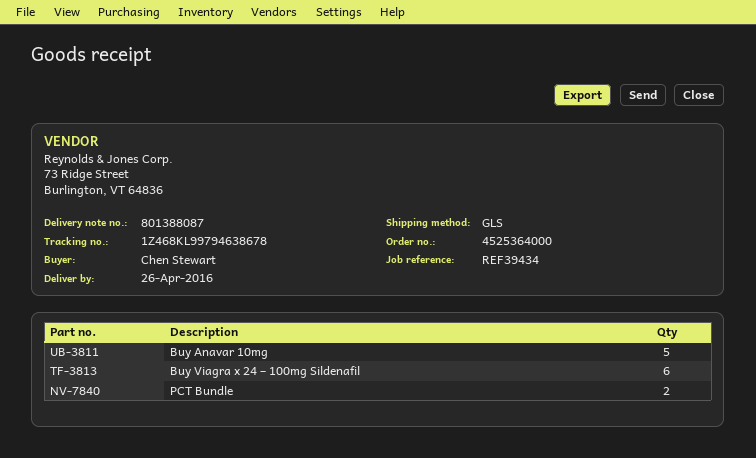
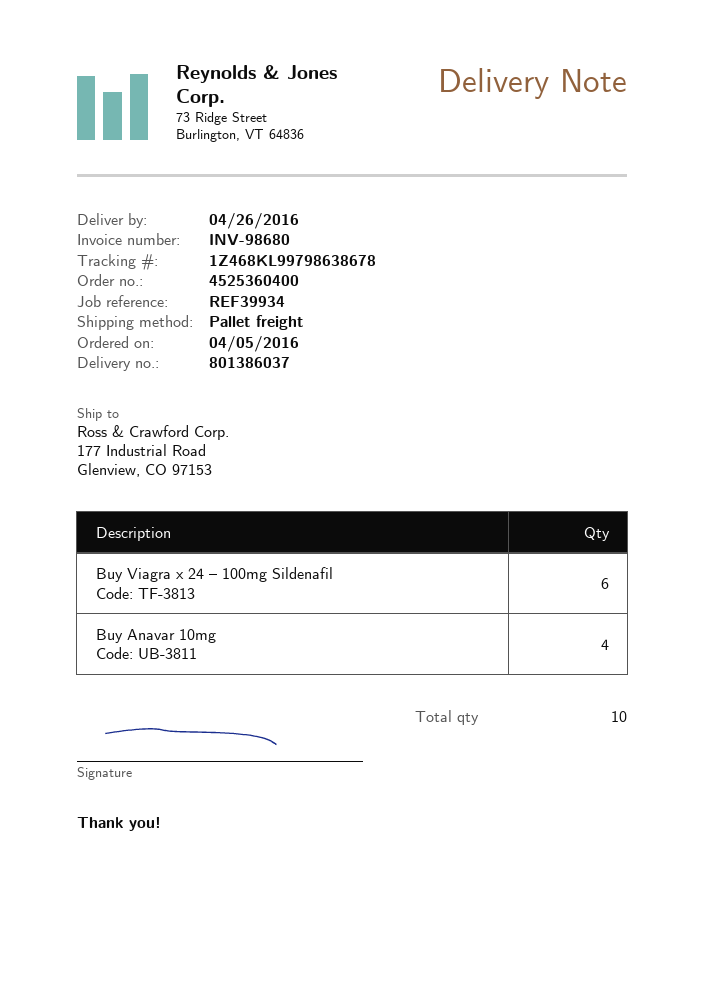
order number: 4525364000 -> 4525360400
delivery note number: 801388087 -> 801386037
reference: REF39434 -> REF39934
shipping method: GLS -> pallet freight
tracking number: 1Z468KL99794638678 -> 1Z468KL99798638678
Buy Anavar 10mg: 5 -> 4
PCT Bundle: 2 -> none

